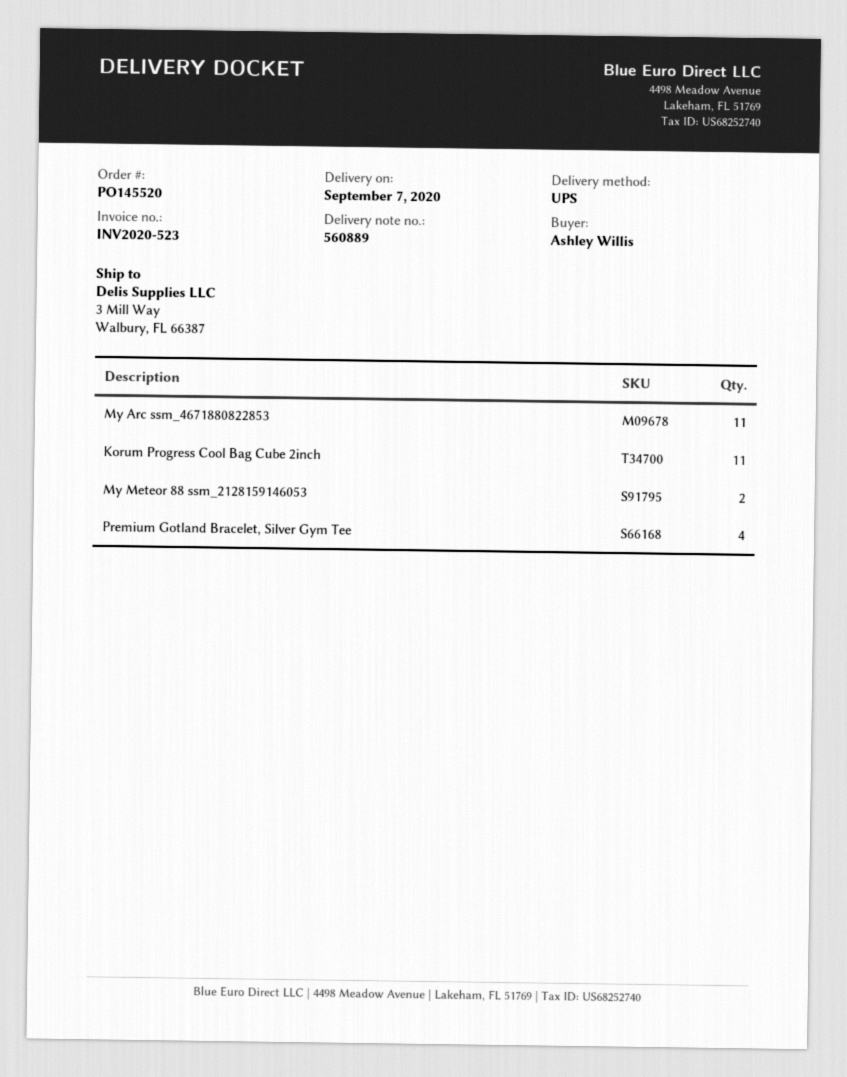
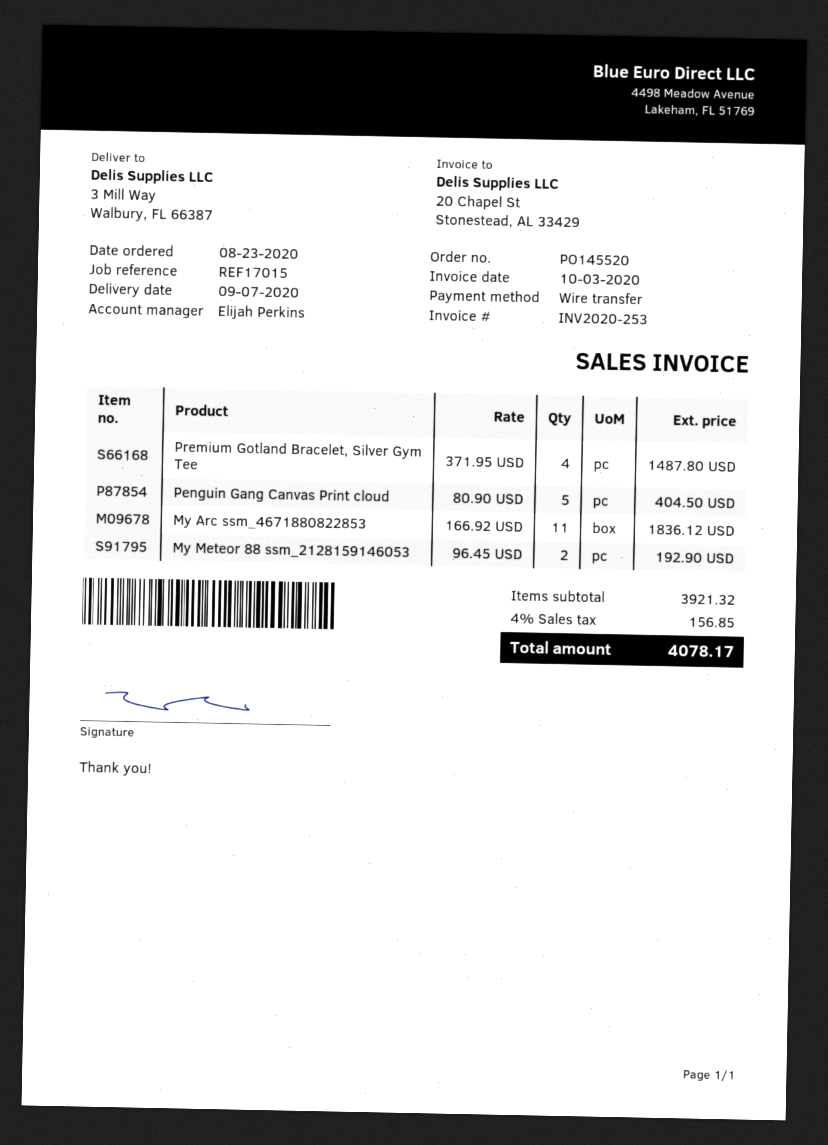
invoice number: INV2020-523 -> INV2020-253
Korum Progress Cool Bag Cube 2inch: 11 -> none
Penguin Gang Canvas Print cloud: none -> 5

